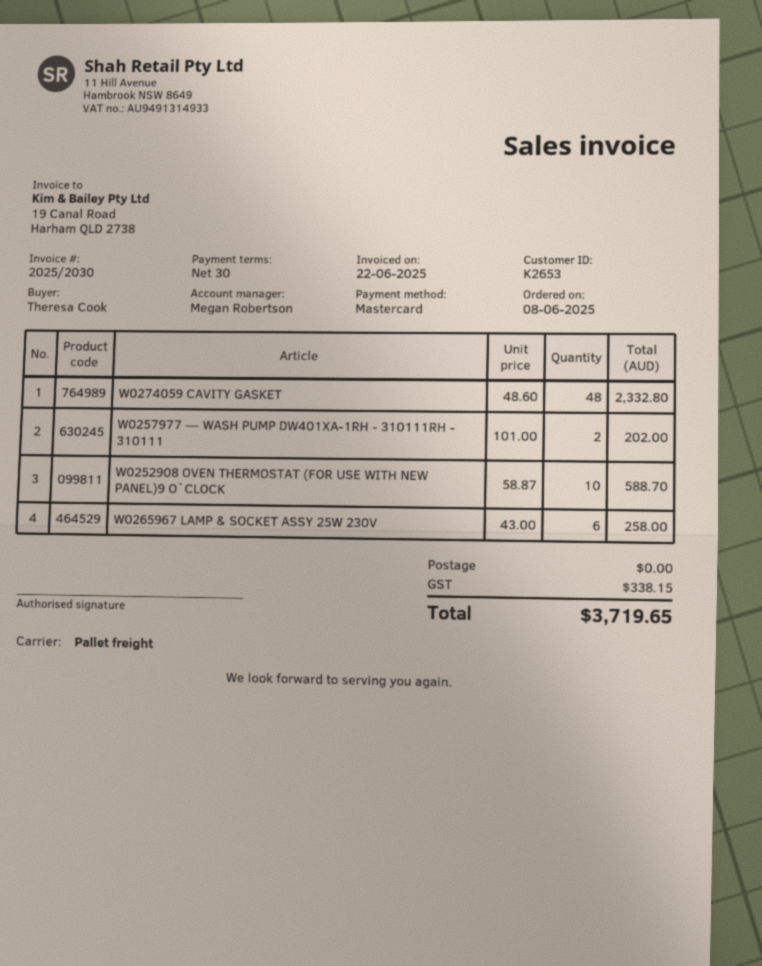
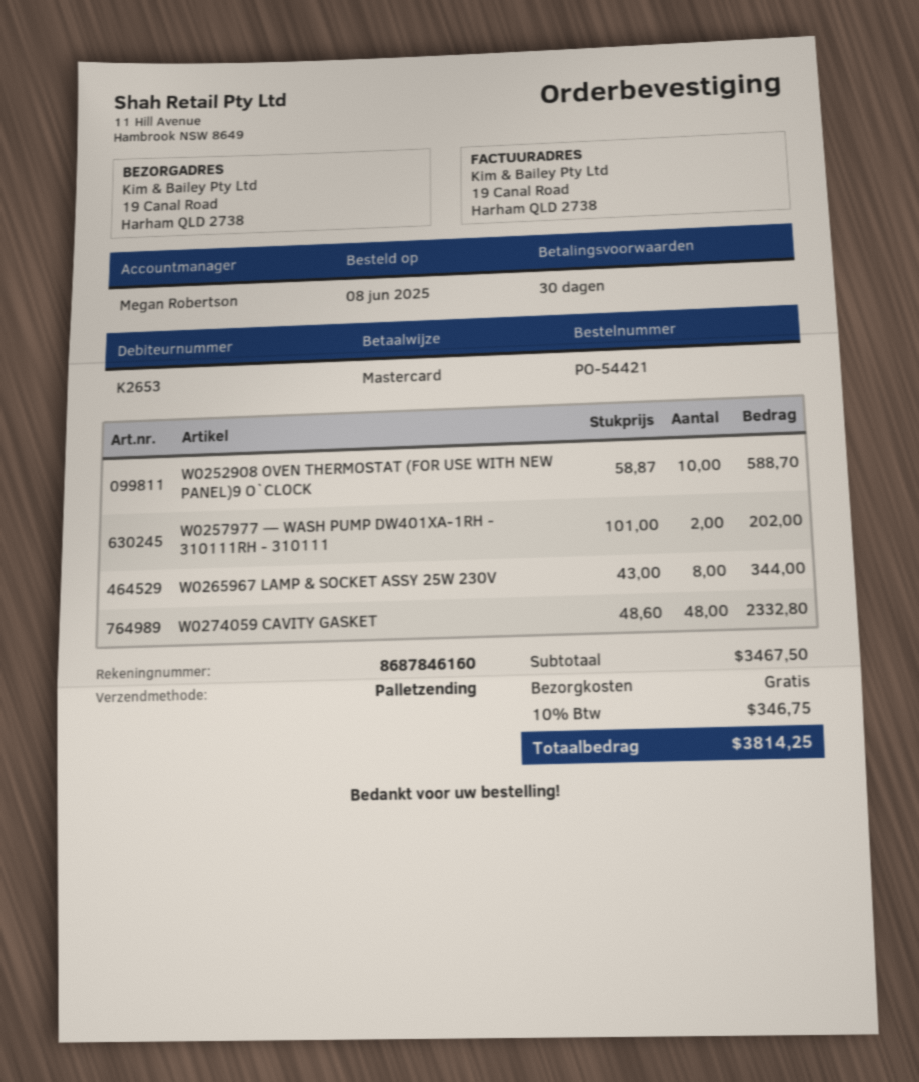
W0265967 LAMP & SOCKET ASSY 25W 230V: 6 x 43.00 = 258.00 -> 8 x 43.00 = 344.00
tax: 338.15 -> 346.75
total: 3719.65 -> 3814.25

